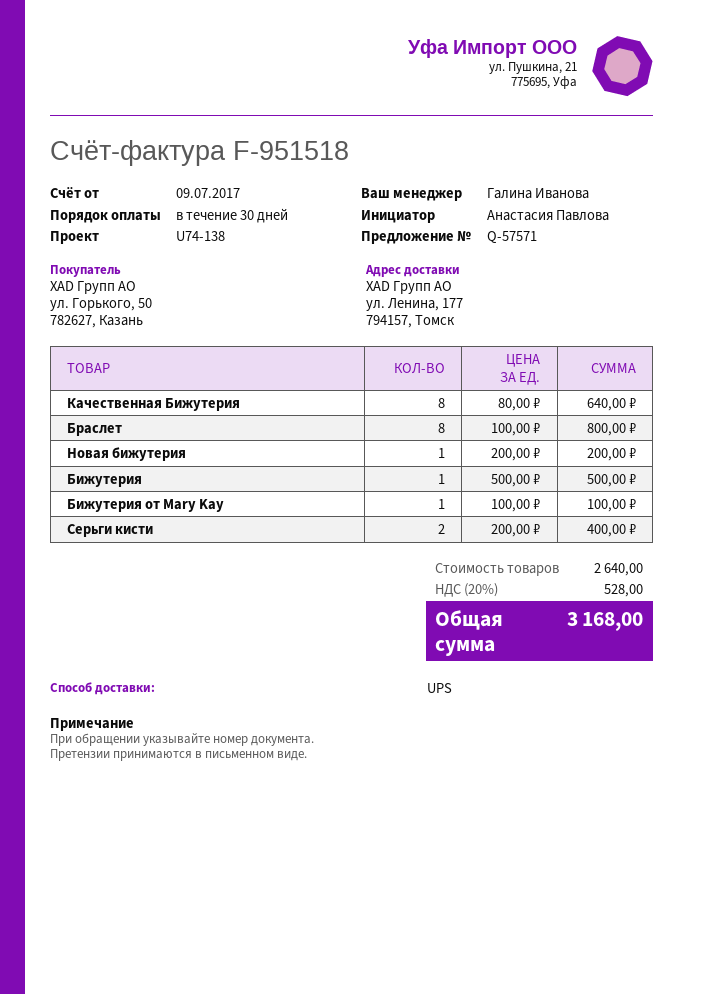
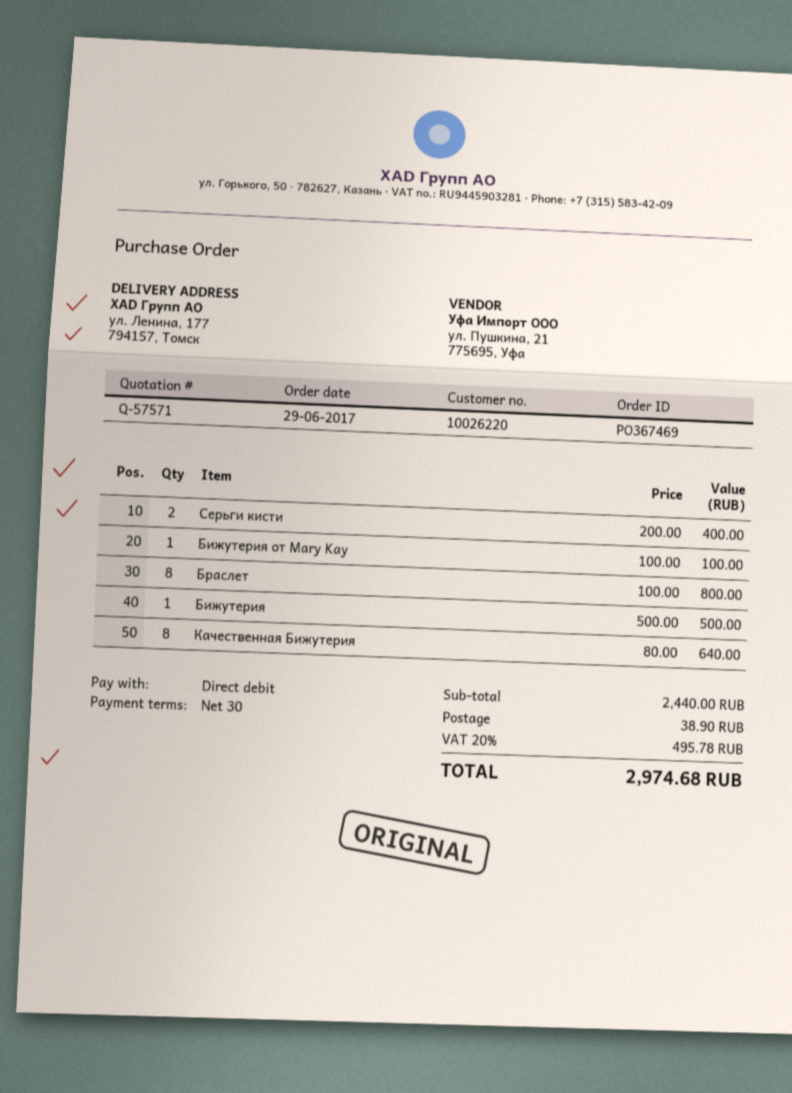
Новая бижутерия: 1 x 200.00 = 200.00 -> none
subtotal: 2640.00 -> 2440.00
shipping: none -> 38.90
tax: 20% = 528.00 -> 20% = 495.78
total: 3168.00 -> 2974.68

